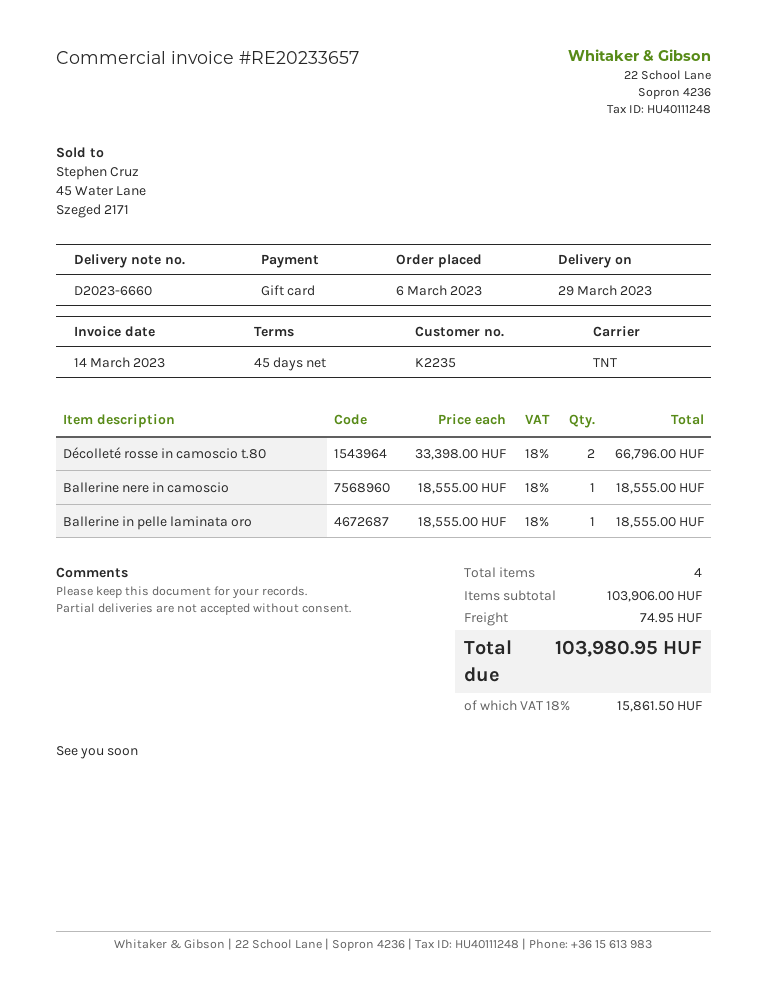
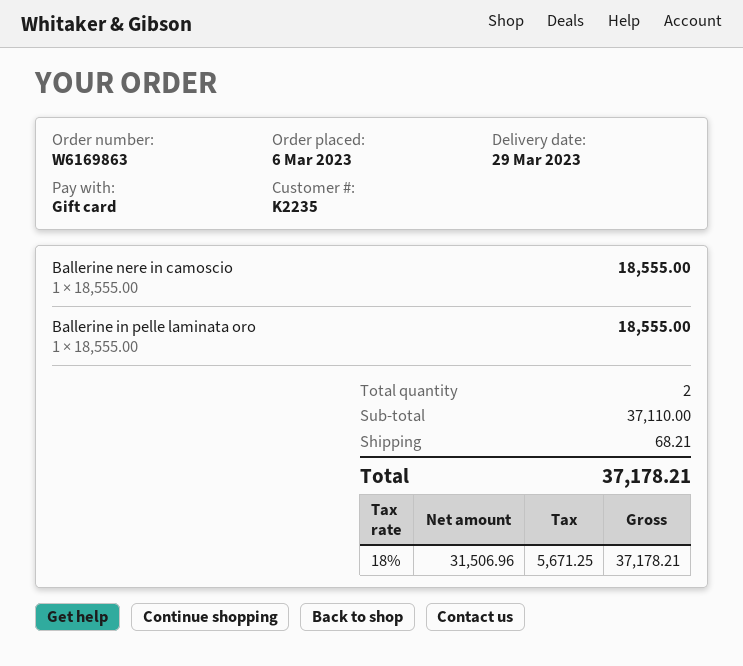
Décolleté rosse in camoscio t.80: 2 x 33398.00 = 66796.00 -> none
total quantity: 4 -> 2
subtotal: 103906.00 -> 37110.00
shipping: 74.95 -> 68.21
tax: 18% = 15861.50 -> 18% = 5671.25
total: 103980.95 -> 37178.21

